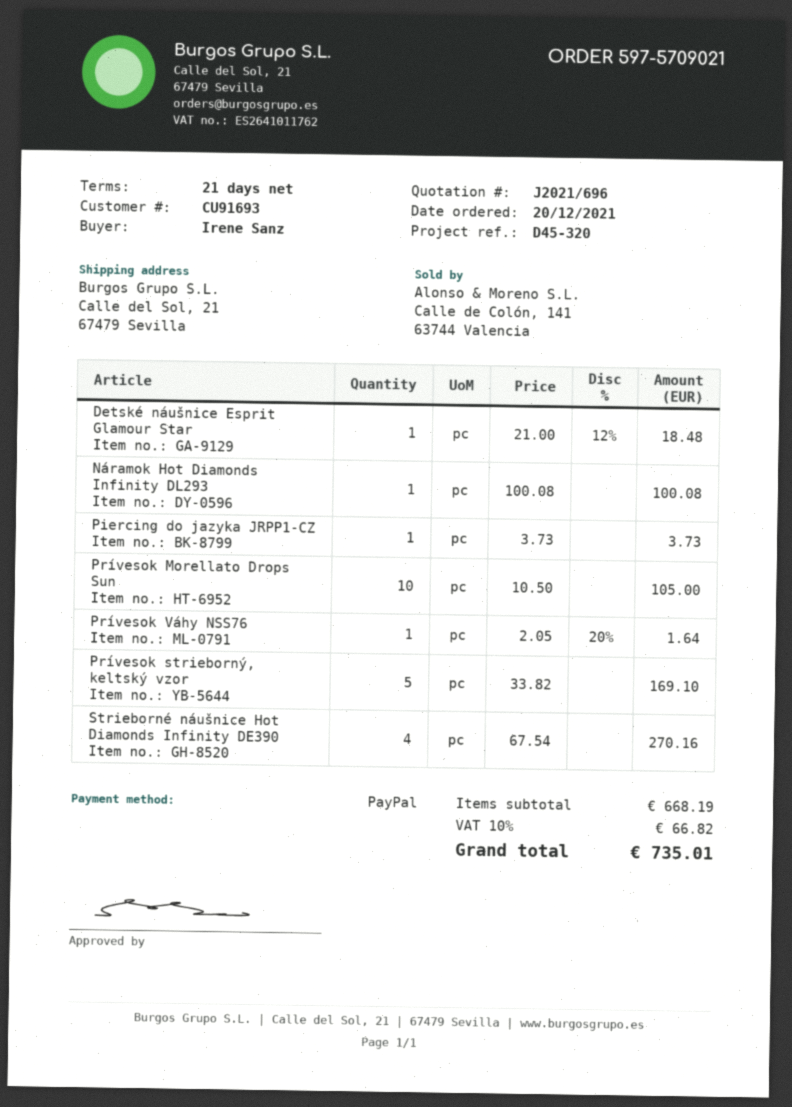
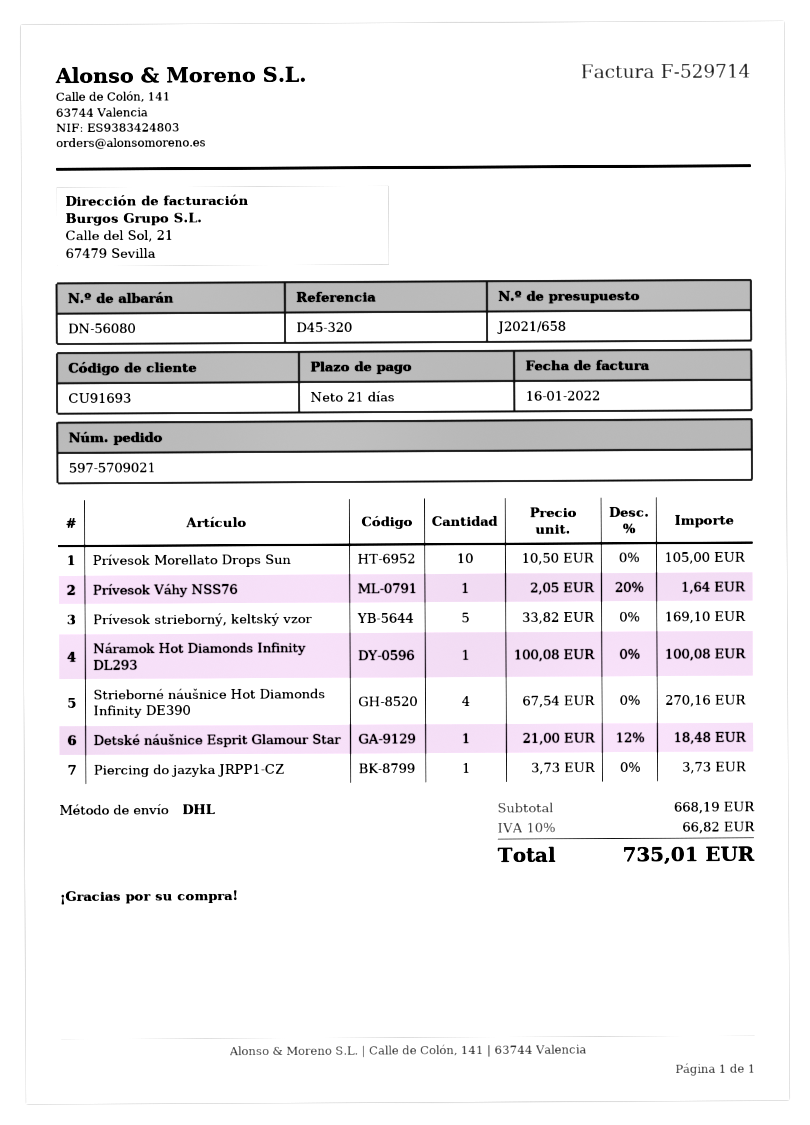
quote number: J2021/696 -> J2021/658

